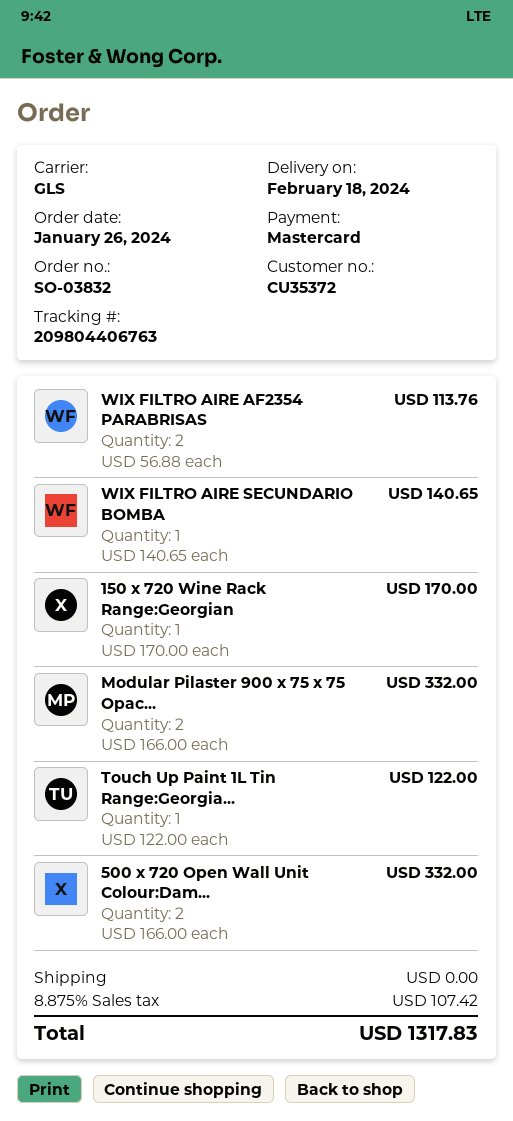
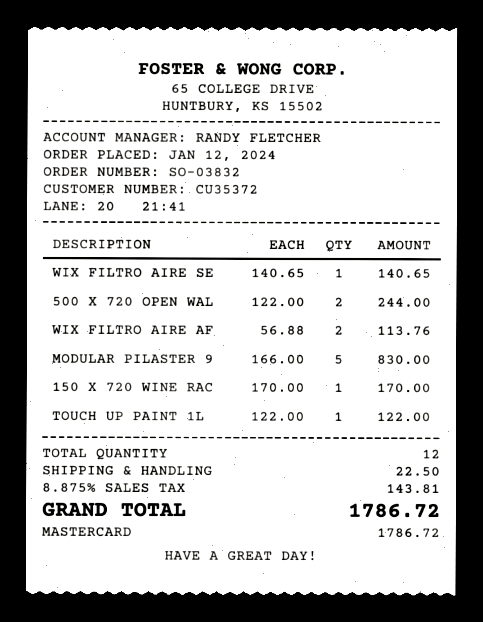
order date: 2024-01-26 -> 2024-01-12
Modular Pilaster 900 x 75 x 75 Opac...: 2 x 166.00 = 332.00 -> 5 x 166.00 = 830.00
500 x 720 Open Wall Unit Colour:Dam...: 2 x 166.00 = 332.00 -> 2 x 122.00 = 244.00
shipping: 0.00 -> 22.50
tax: 8.875% = 107.42 -> 8.875% = 143.81
total: 1317.83 -> 1786.72

